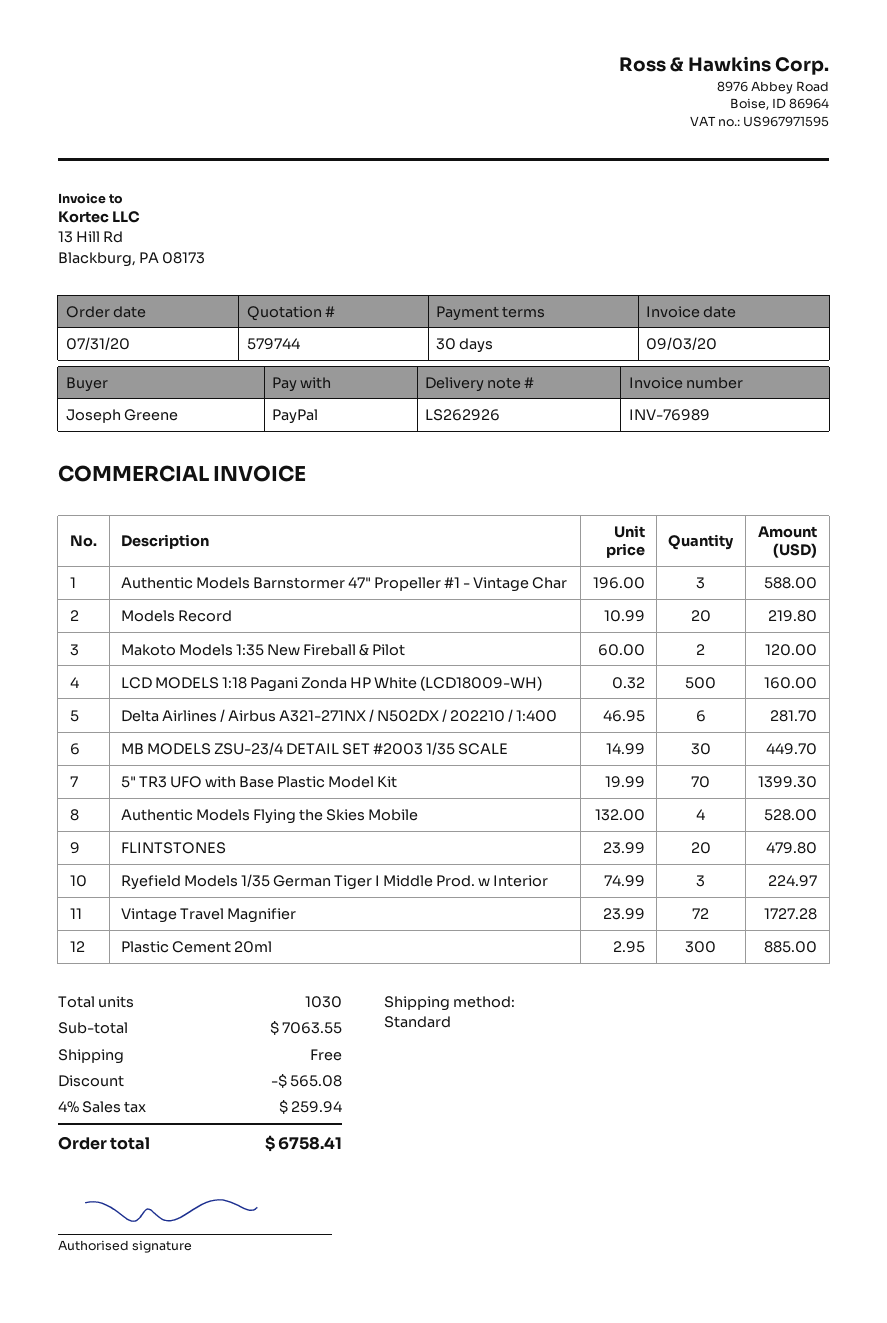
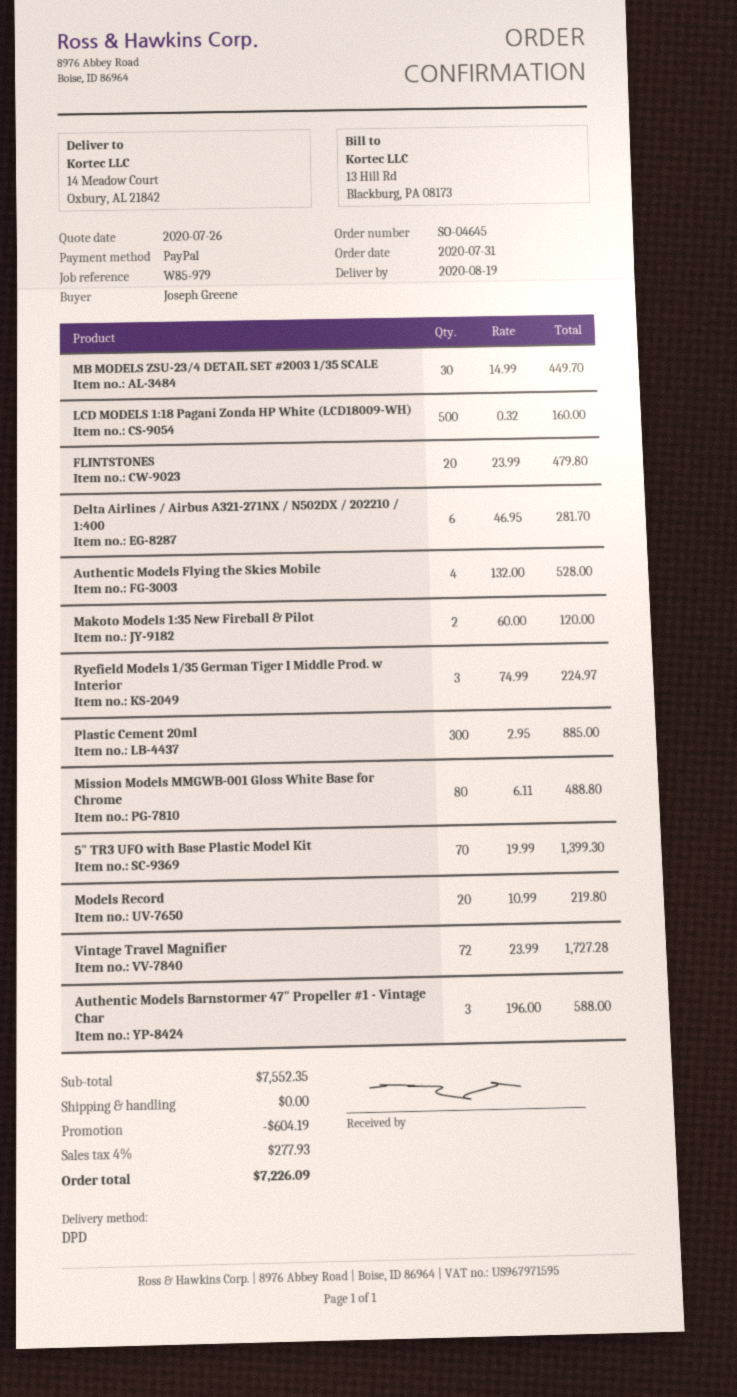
shipping method: standard -> DPD
Mission Models MMGWB-001 Gloss White Base for Chrome: none -> 80 x 6.11 = 488.80
subtotal: 7063.55 -> 7552.35
discount: 565.08 -> 604.19
tax: 4% = 259.94 -> 4% = 277.93
total: 6758.41 -> 7226.09

